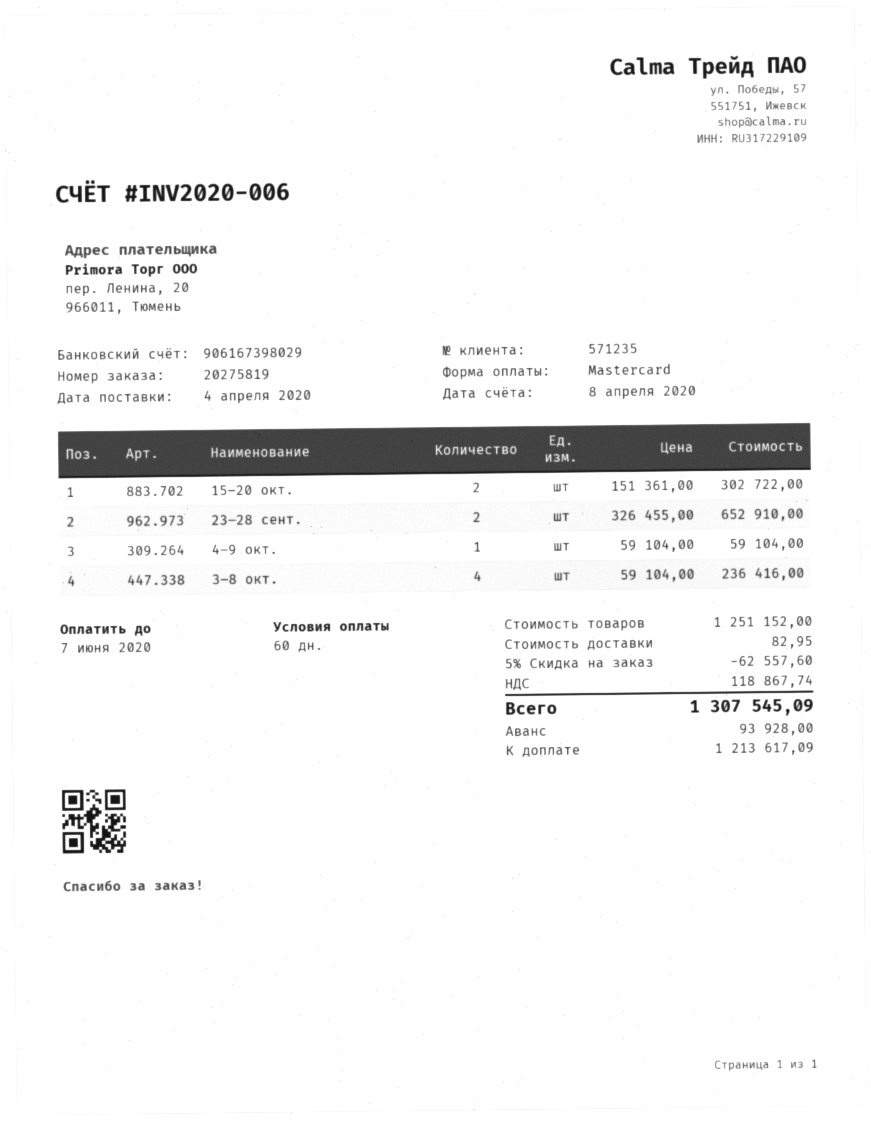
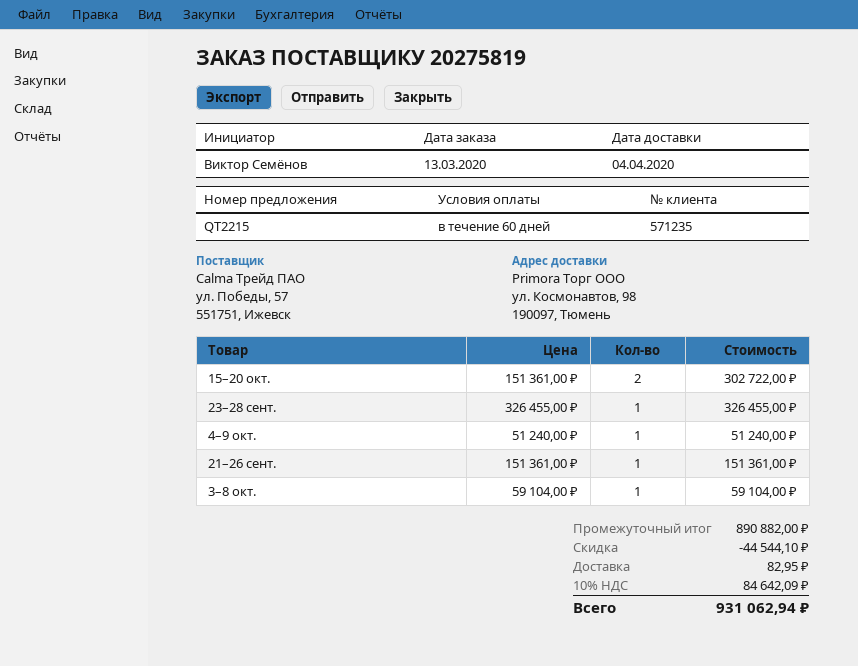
23–28 сент.: 2 x 326455.00 = 652910.00 -> 1 x 326455.00 = 326455.00
4–9 окт.: 1 x 59104.00 = 59104.00 -> 1 x 51240.00 = 51240.00
3–8 окт.: 4 x 59104.00 = 236416.00 -> 1 x 59104.00 = 59104.00
21–26 сент.: none -> 1 x 151361.00 = 151361.00
subtotal: 1251152.00 -> 890882.00
discount: 62557.60 -> 44544.10
tax: 118867.74 -> 84642.09
total: 1307545.09 -> 931062.94

